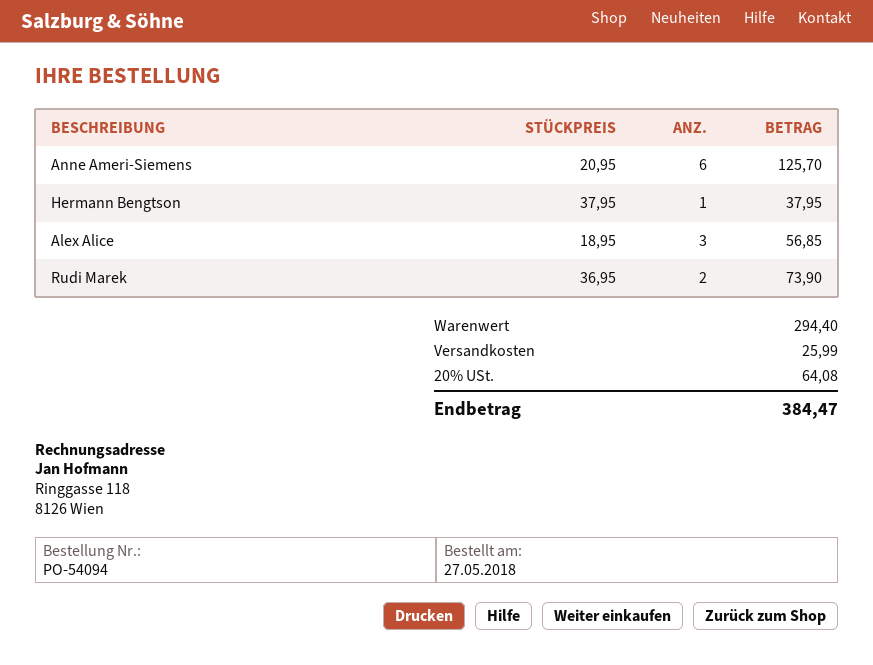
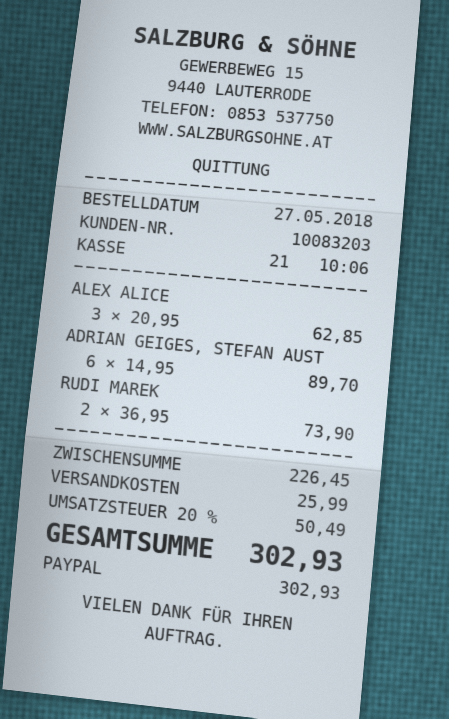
Anne Ameri-Siemens: 6 x 20.95 = 125.70 -> none
Hermann Bengtson: 1 x 37.95 = 37.95 -> none
Alex Alice: 3 x 18.95 = 56.85 -> 3 x 20.95 = 62.85
ADRIAN GEIGES, STEFAN AUST: none -> 6 x 14.95 = 89.70
subtotal: 294.40 -> 226.45
tax: 20% = 64.08 -> 20% = 50.49
total: 384.47 -> 302.93

